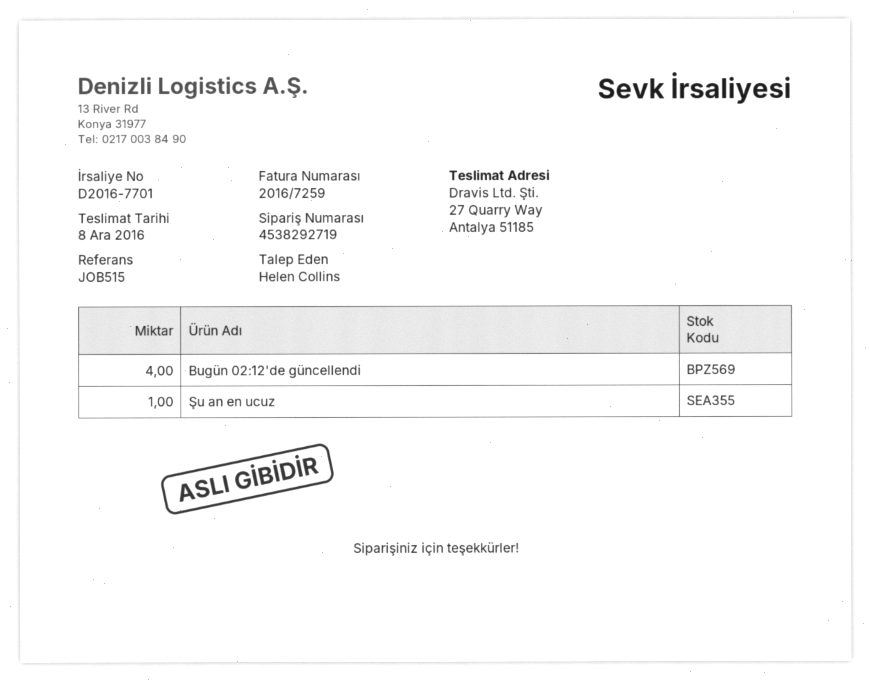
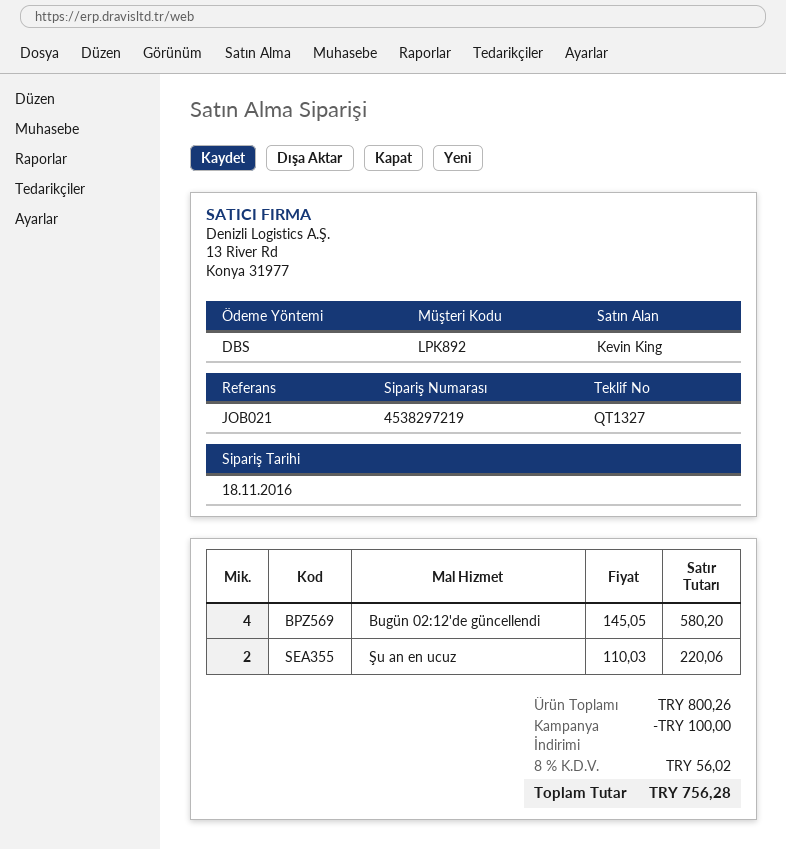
order number: 4538292719 -> 4538297219
reference: JOB515 -> JOB021
ordered by: Helen Collins -> Kevin King
Şu an en ucuz: 1 -> 2

